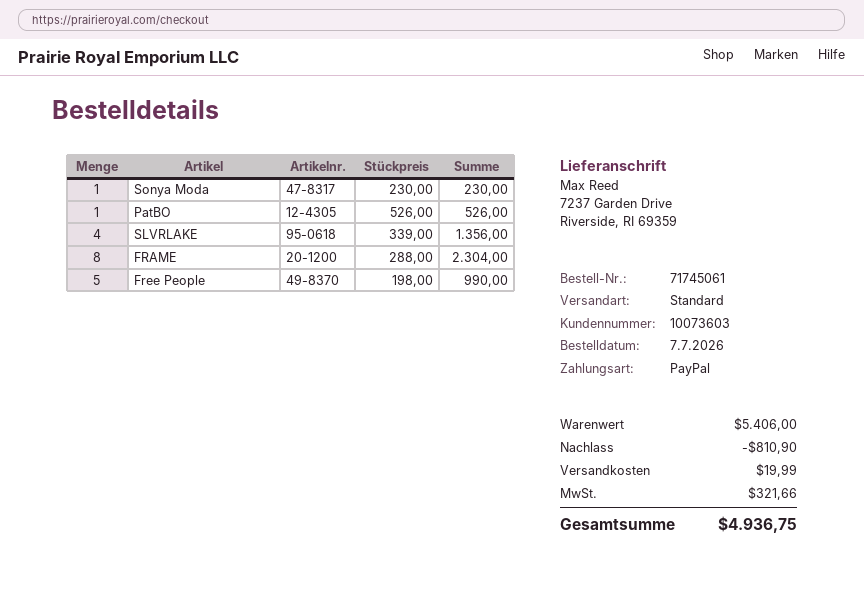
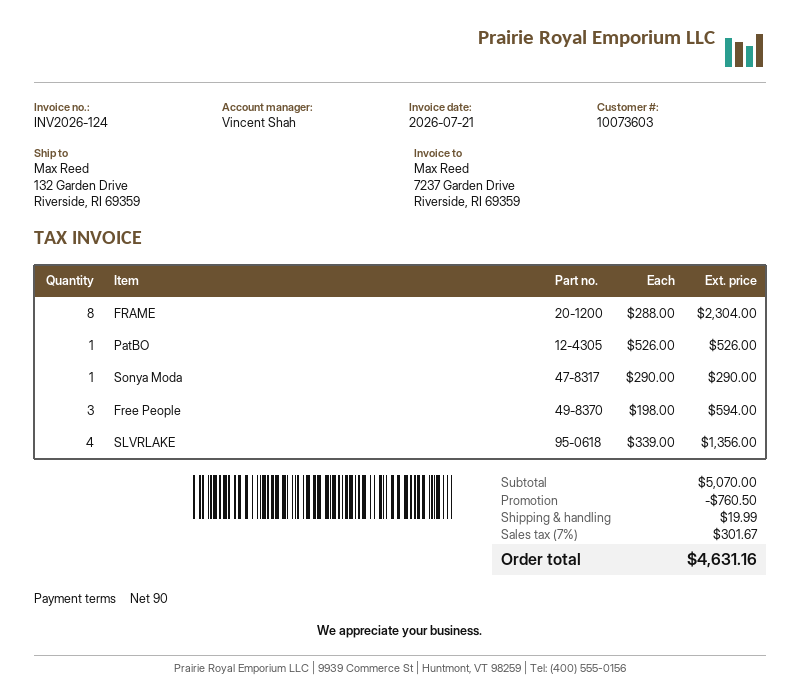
ship to: 7237 Garden Drive, Riverside, RI 69359 -> 132 Garden Drive, Riverside, RI 69359
Sonya Moda: 1 x 230.00 = 230.00 -> 1 x 290.00 = 290.00
Free People: 5 x 198.00 = 990.00 -> 3 x 198.00 = 594.00
subtotal: 5406.00 -> 5070.00
discount: 810.90 -> 760.50
tax: 321.66 -> 301.67
total: 4936.75 -> 4631.16

